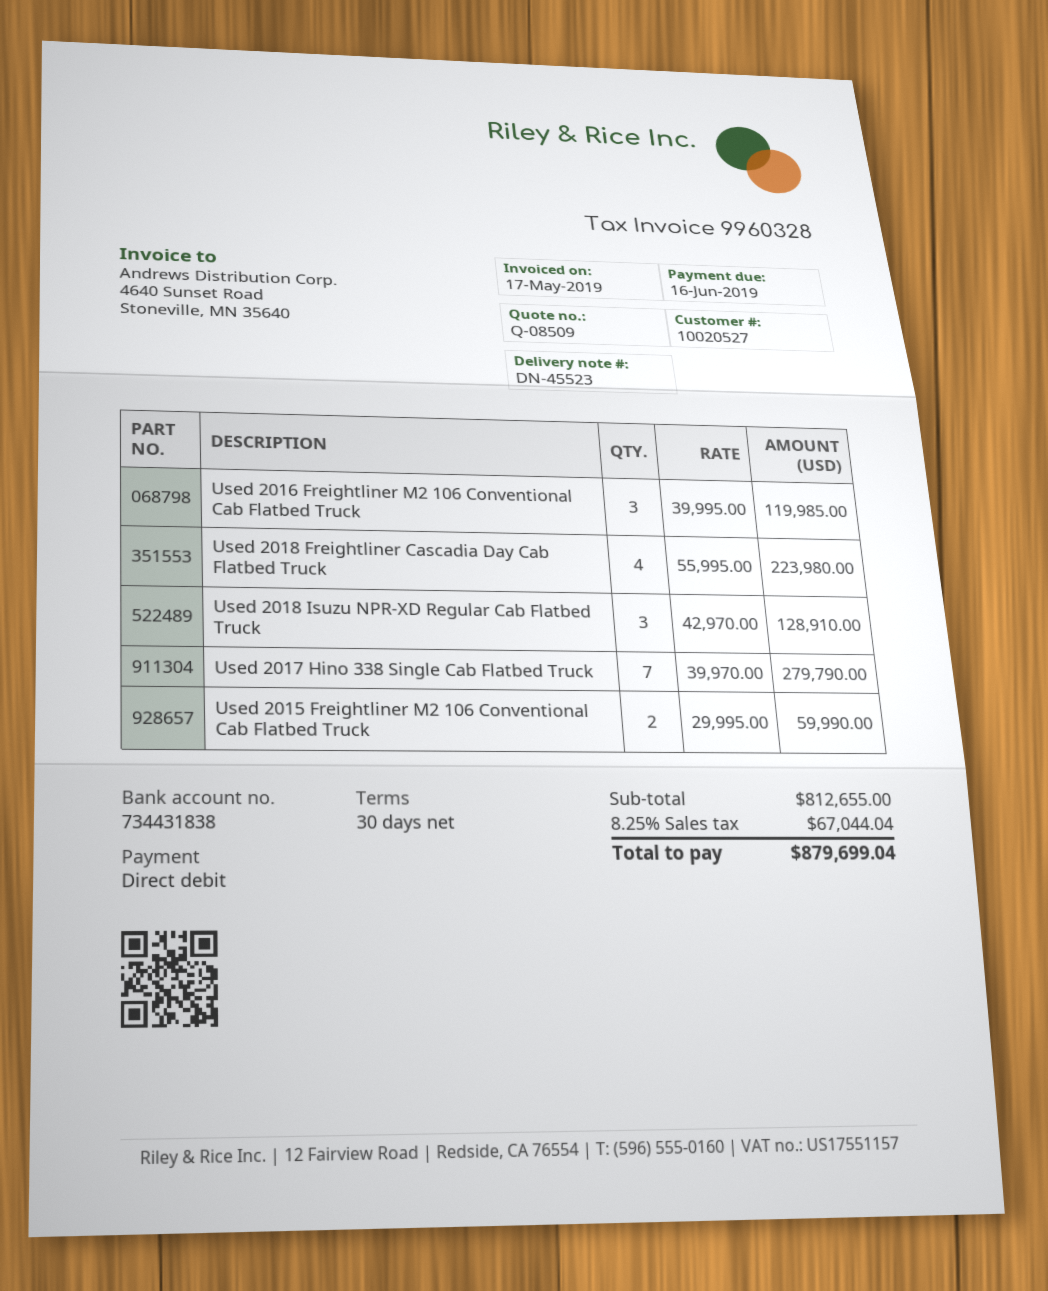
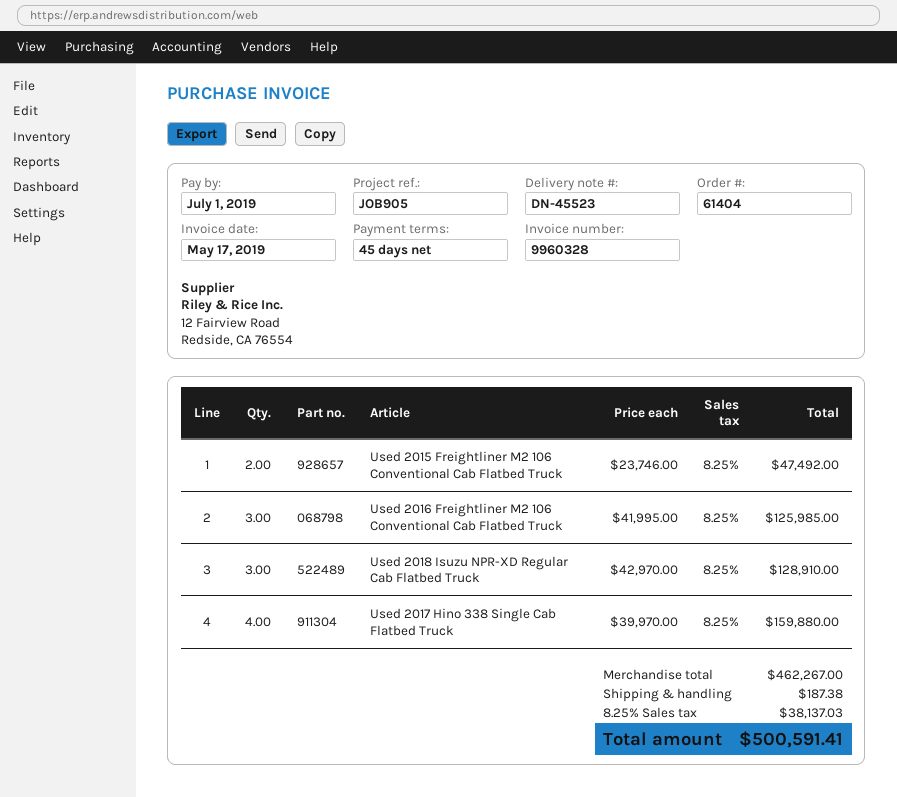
payment terms: 30 days -> 45 days
due date: 2019-06-16 -> 2019-07-01
Used 2016 Freightliner M2 106 Conventional Cab Flatbed Truck: 3 x 39995.00 = 119985.00 -> 3 x 41995.00 = 125985.00
Used 2018 Freightliner Cascadia Day Cab Flatbed Truck: 4 x 55995.00 = 223980.00 -> none
Used 2017 Hino 338 Single Cab Flatbed Truck: 7 x 39970.00 = 279790.00 -> 4 x 39970.00 = 159880.00
Used 2015 Freightliner M2 106 Conventional Cab Flatbed Truck: 2 x 29995.00 = 59990.00 -> 2 x 23746.00 = 47492.00
subtotal: 812655.00 -> 462267.00
shipping: none -> 187.38
tax: 8.25% = 67044.04 -> 8.25% = 38137.03
total: 879699.04 -> 500591.41

